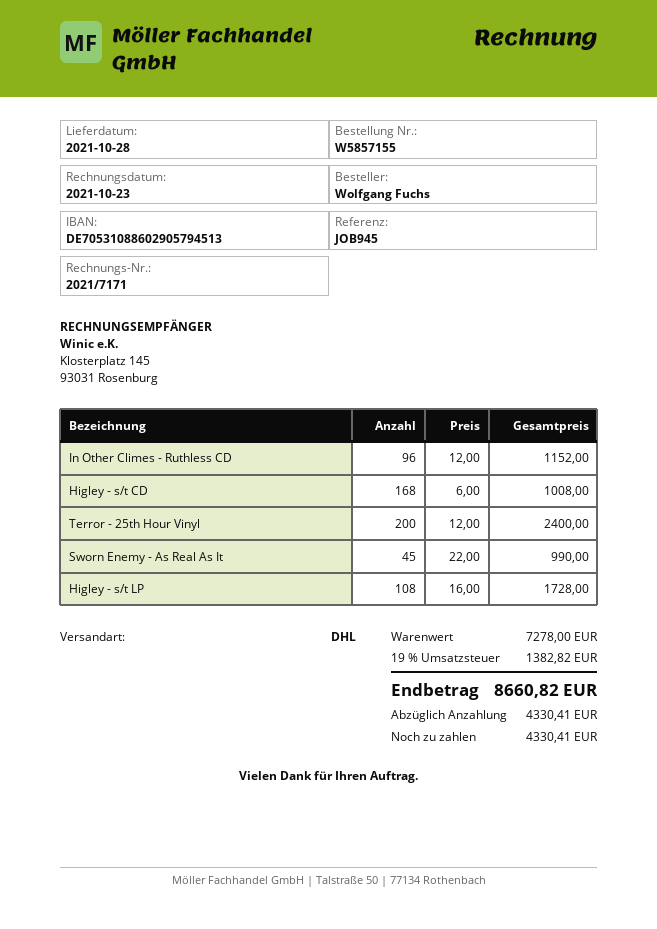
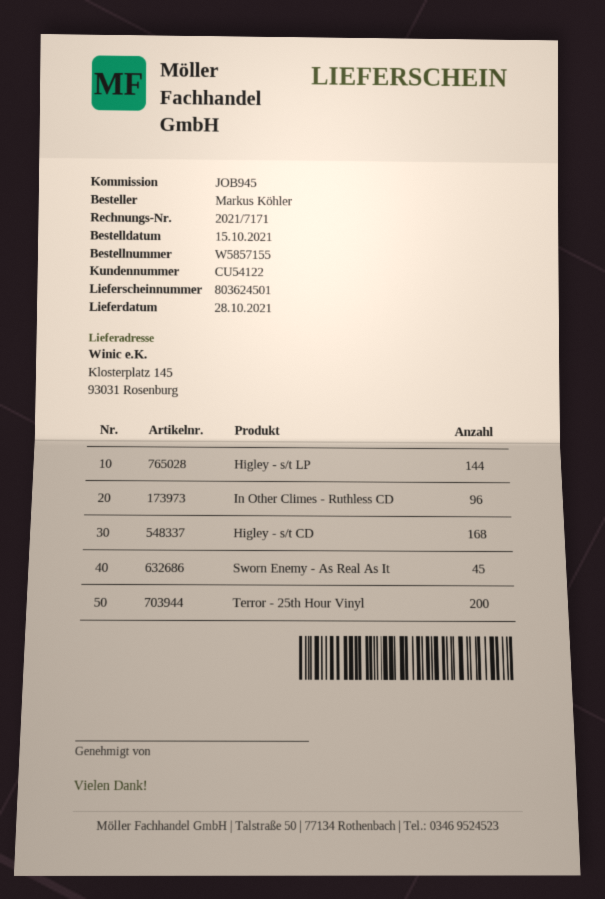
ordered by: Wolfgang Fuchs -> Markus Köhler
Higley - s/t LP: 108 -> 144

